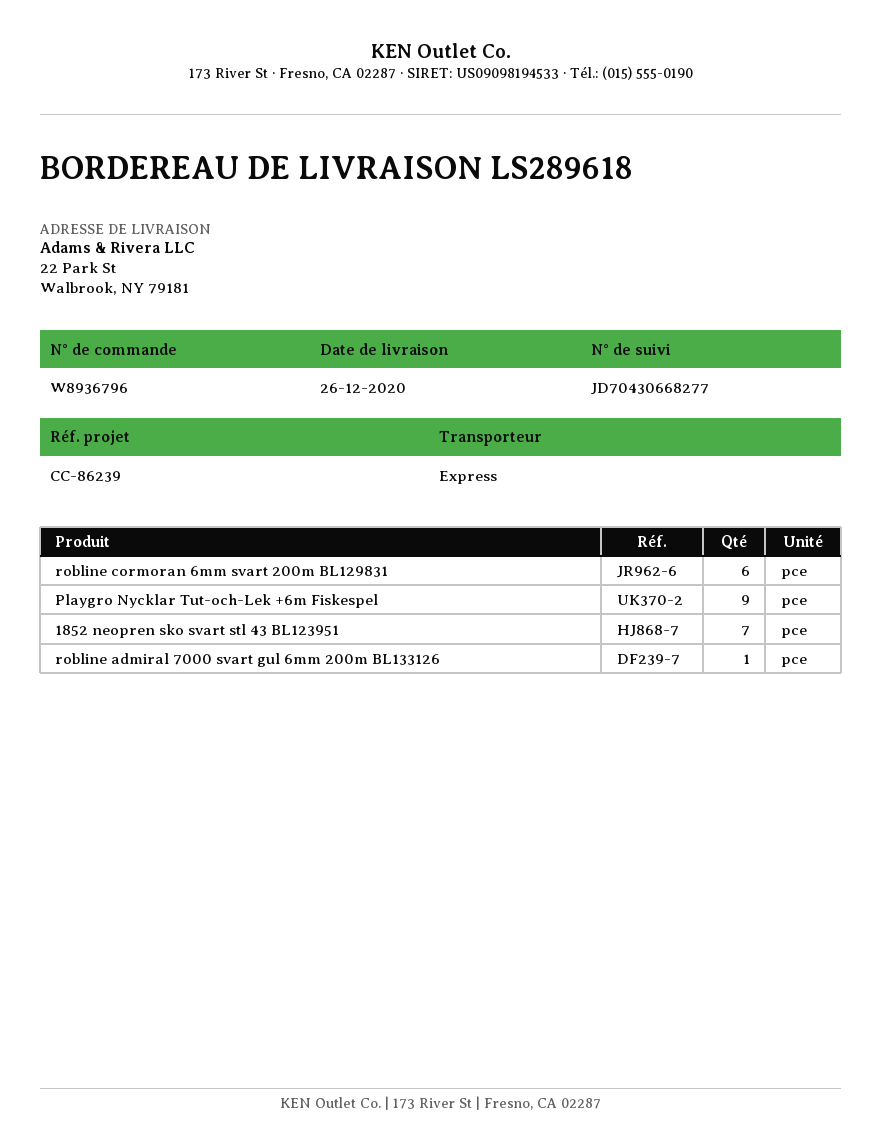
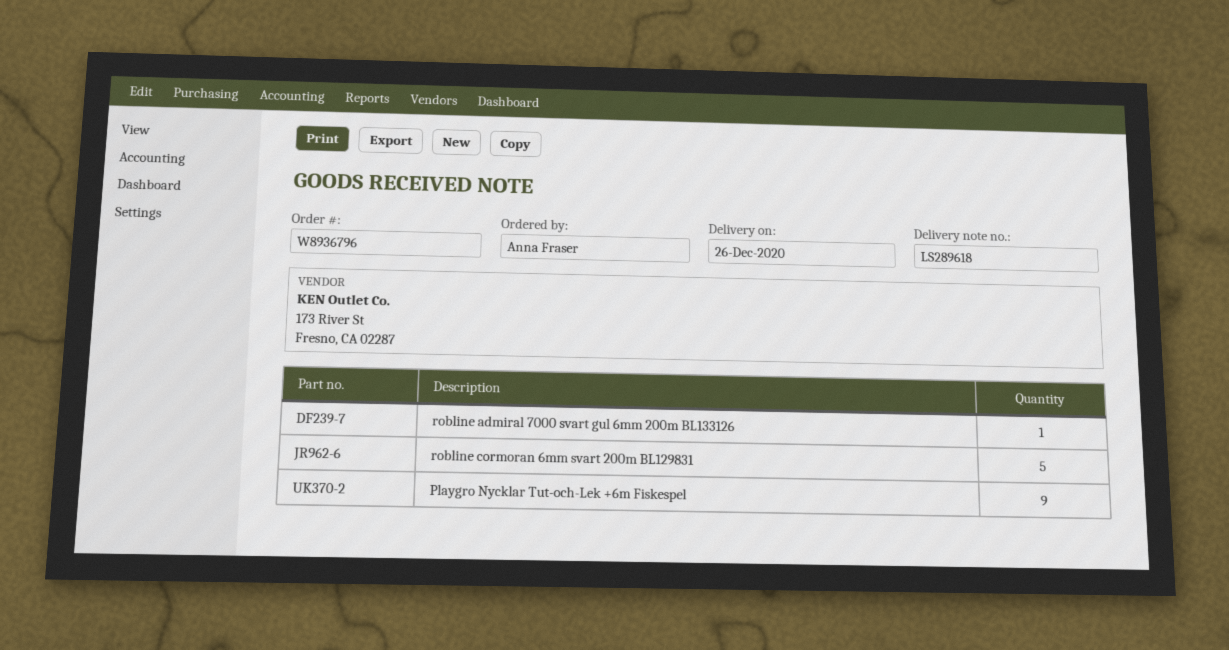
robline cormoran 6mm svart 200m BL129831: 6 -> 5
1852 neopren sko svart stl 43 BL123951: 7 -> none

